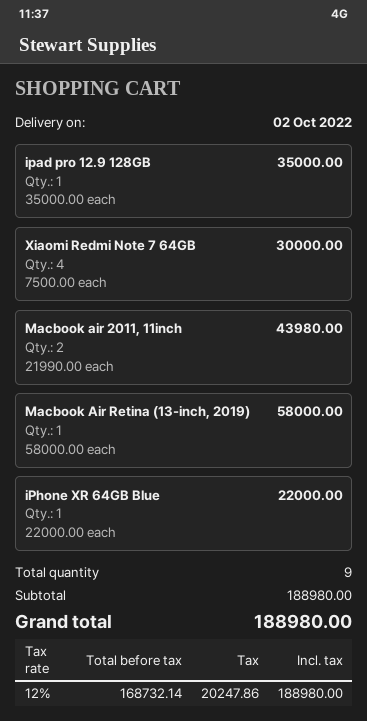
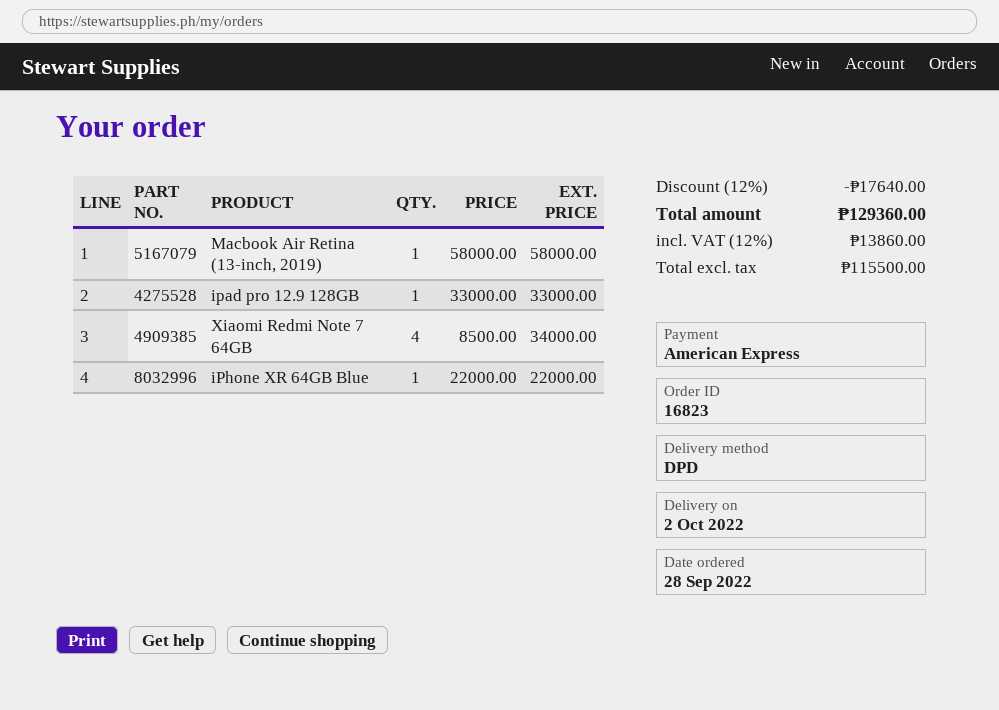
ipad pro 12.9 128GB: 1 x 35000.00 = 35000.00 -> 1 x 33000.00 = 33000.00
Xiaomi Redmi Note 7 64GB: 4 x 7500.00 = 30000.00 -> 4 x 8500.00 = 34000.00
Macbook air 2011, 11inch: 2 x 21990.00 = 43980.00 -> none
discount: none -> 12% = 17640.00
net: 168732.14 -> 115500.00
tax: 12% = 20247.86 -> 12% = 13860.00
total: 188980.00 -> 129360.00

